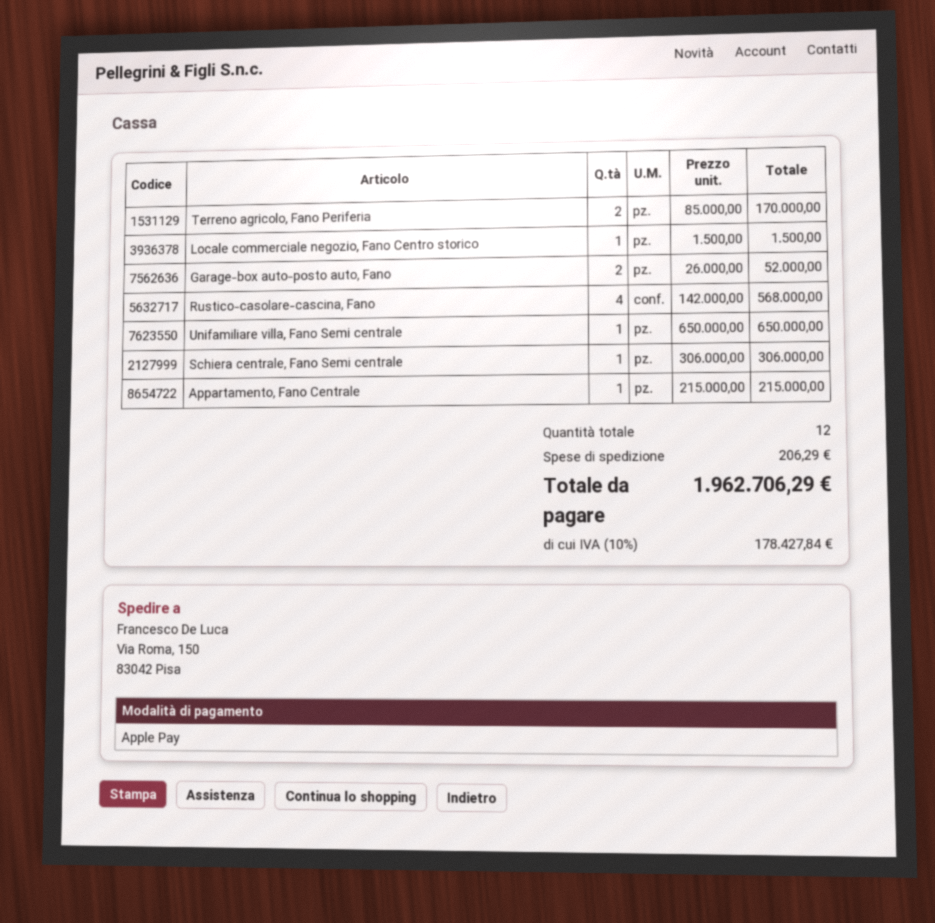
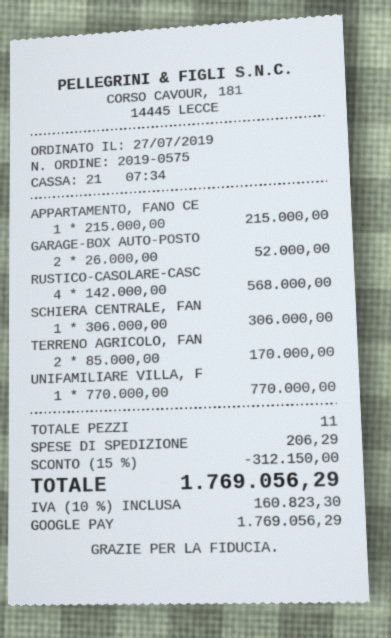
payment method: Apple Pay -> Google Pay
Locale commerciale negozio, Fano Centro storico: 1 x 1500.00 = 1500.00 -> none
Unifamiliare villa, Fano Semi centrale: 1 x 650000.00 = 650000.00 -> 1 x 770000.00 = 770000.00
total quantity: 12 -> 11
discount: none -> 15% = 312150.00
tax: 10% = 178427.84 -> 10% = 160823.30
total: 1962706.29 -> 1769056.29

